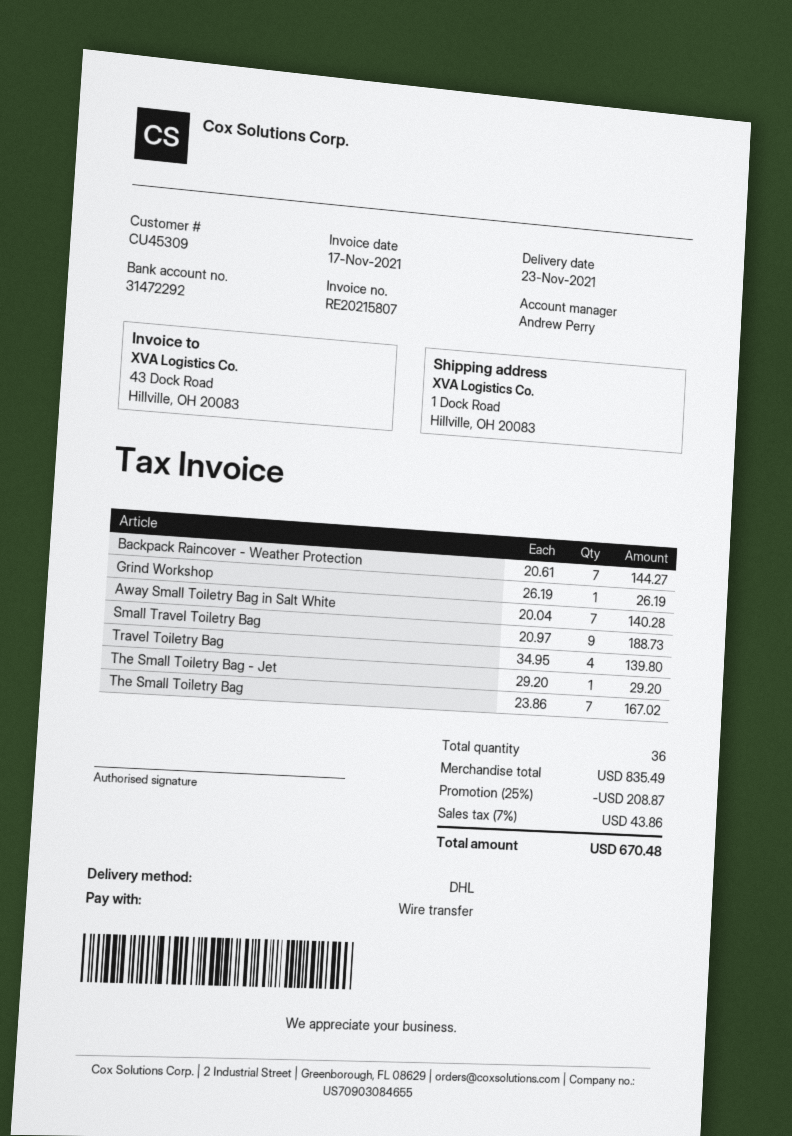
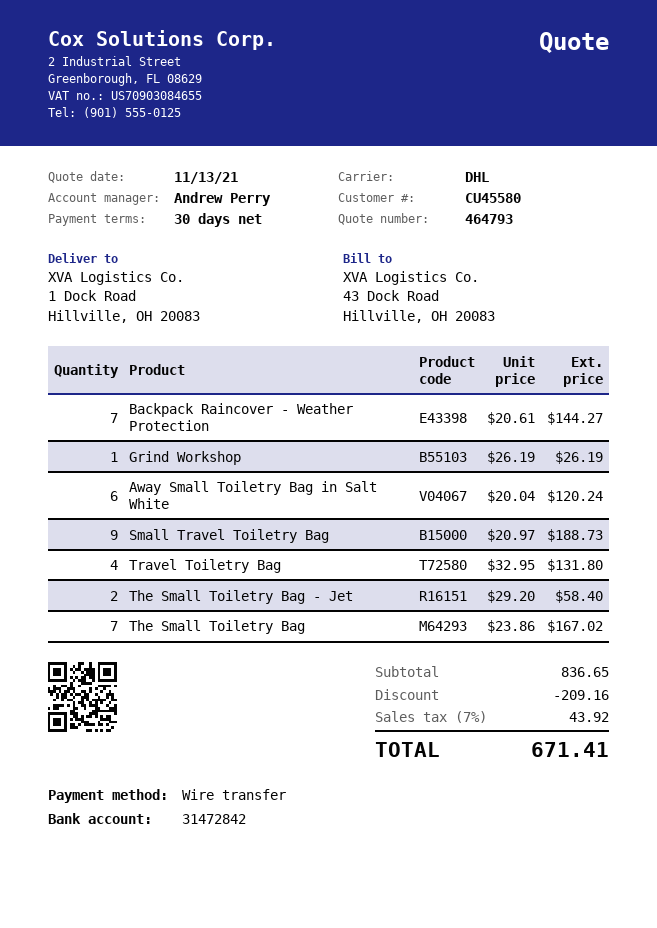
customer number: CU45309 -> CU45580
bank account: 31472292 -> 31472842
Away Small Toiletry Bag in Salt White: 7 x 20.04 = 140.28 -> 6 x 20.04 = 120.24
Travel Toiletry Bag: 4 x 34.95 = 139.80 -> 4 x 32.95 = 131.80
The Small Toiletry Bag - Jet: 1 x 29.20 = 29.20 -> 2 x 29.20 = 58.40
subtotal: 835.49 -> 836.65
discount: 208.87 -> 209.16
tax: 7% = 43.86 -> 7% = 43.92
total: 670.48 -> 671.41

